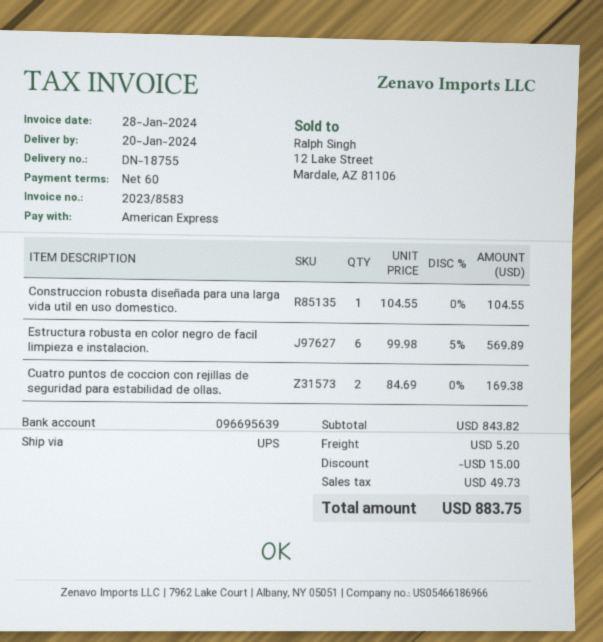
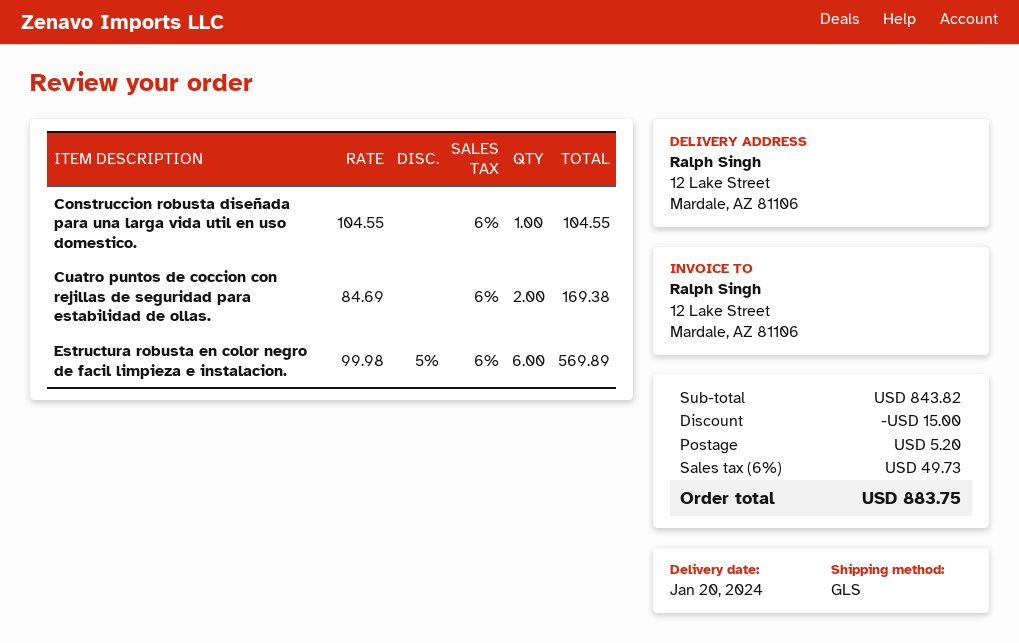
shipping method: UPS -> GLS

